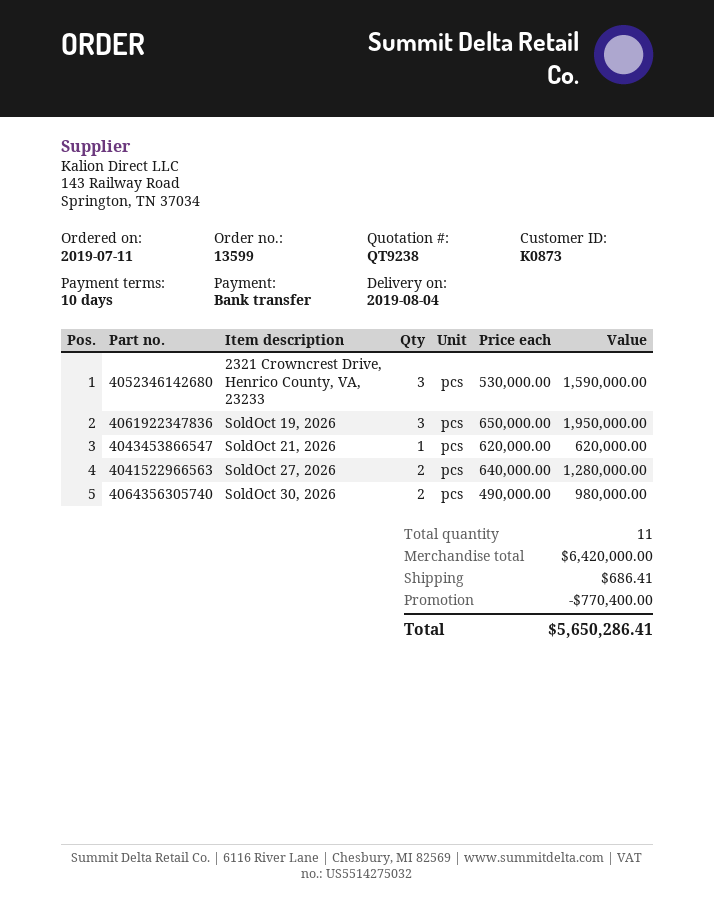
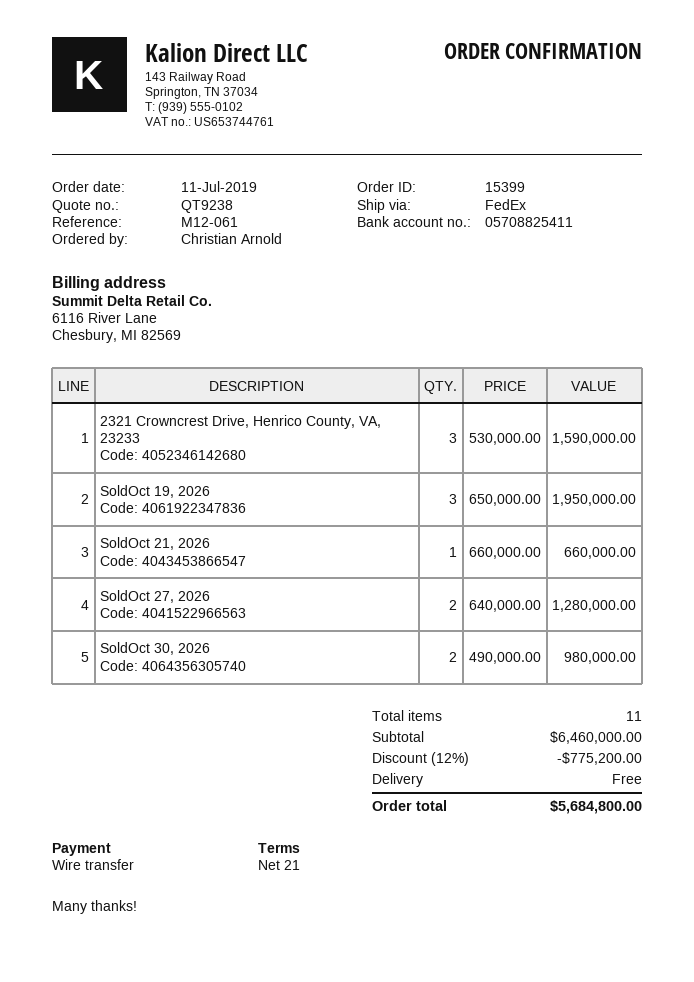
order number: 13599 -> 15399
payment terms: 10 days -> 21 days
SoldOct 21, 2026: 1 x 620000.00 = 620000.00 -> 1 x 660000.00 = 660000.00
subtotal: 6420000.00 -> 6460000.00
discount: 770400.00 -> 775200.00
shipping: 686.41 -> 0.00
total: 5650286.41 -> 5684800.00

